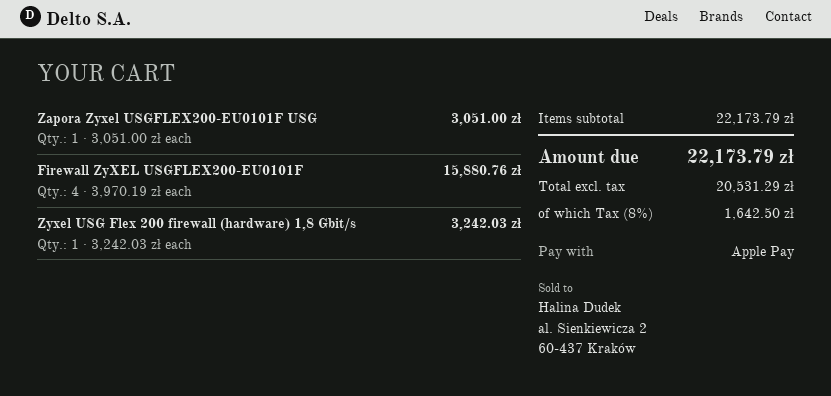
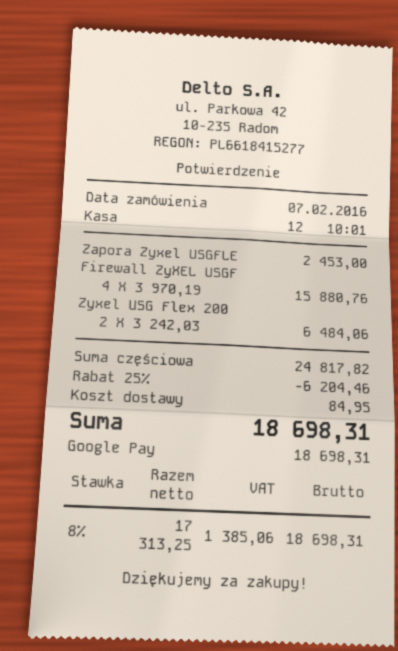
payment method: Apple Pay -> Google Pay
Zapora Zyxel USGFLEX200-EU0101F USG: 1 x 3051.00 = 3051.00 -> 1 x 2453.00 = 2453.00
Zyxel USG Flex 200 firewall (hardware) 1,8 Gbit/s: 1 x 3242.03 = 3242.03 -> 2 x 3242.03 = 6484.06
subtotal: 22173.79 -> 24817.82
discount: none -> 25% = 6204.46
shipping: none -> 84.95
net: 20531.29 -> 17313.25
tax: 8% = 1642.50 -> 8% = 1385.06
total: 22173.79 -> 18698.31

